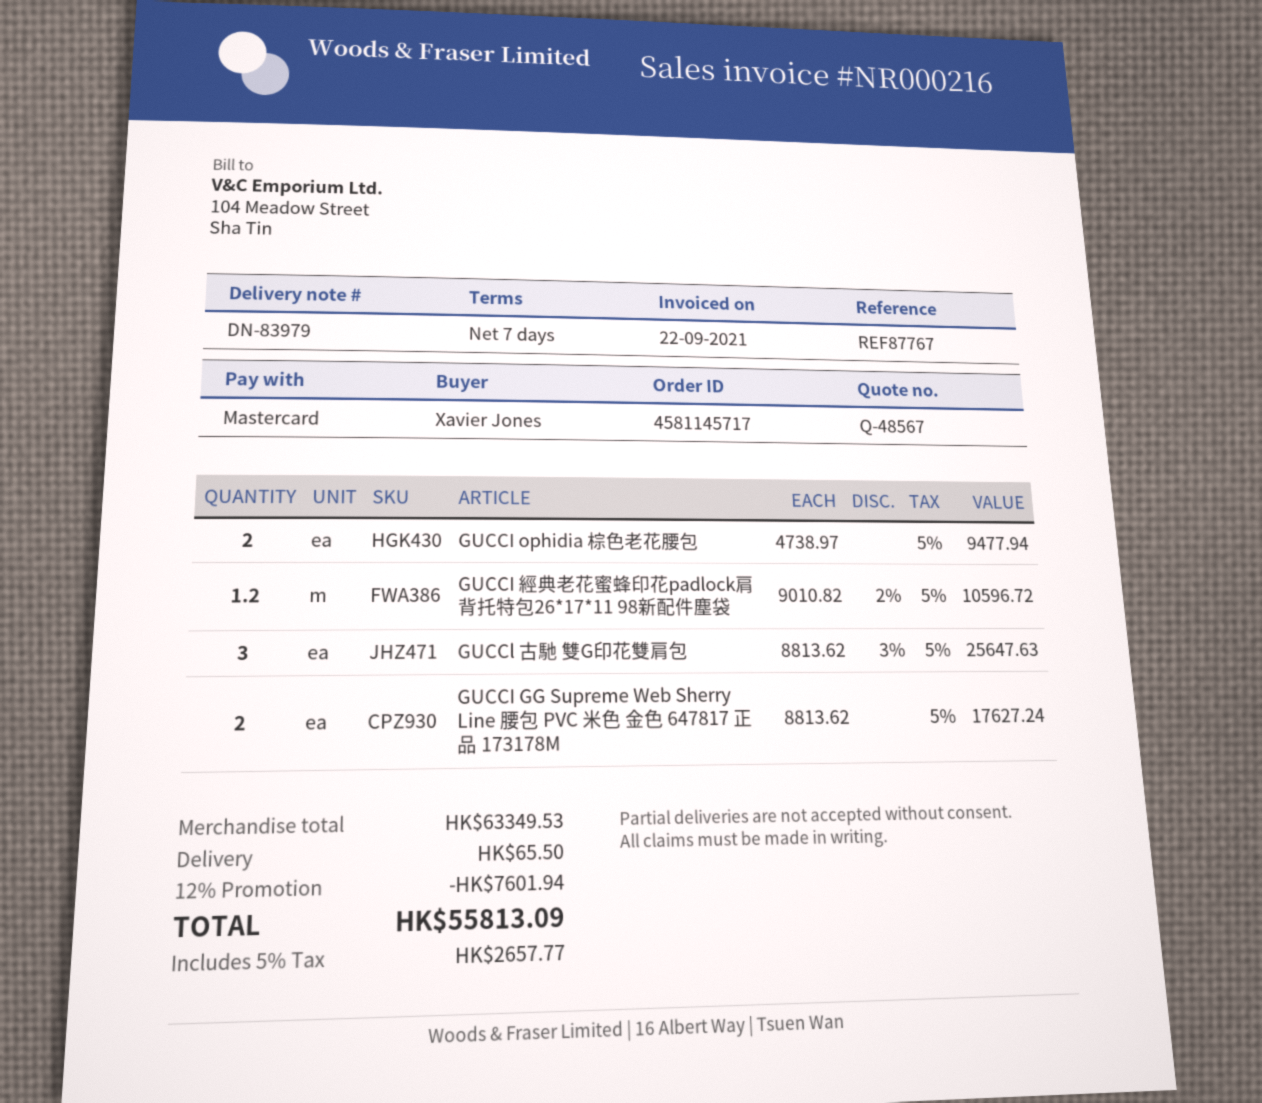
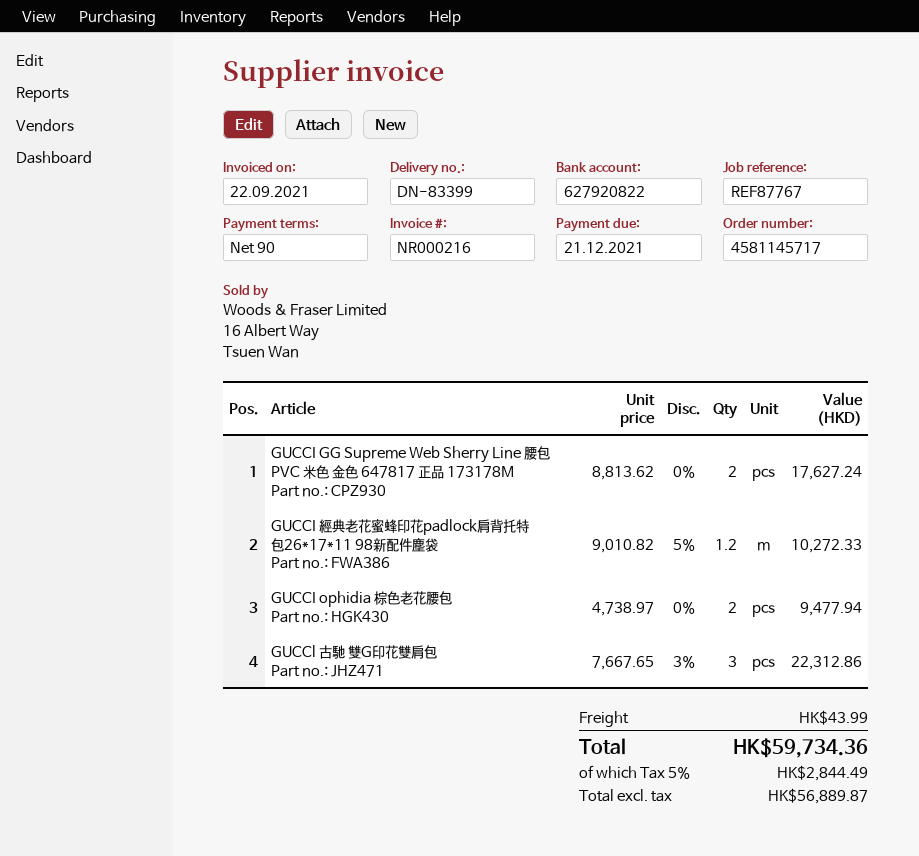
delivery note number: DN-83979 -> DN-83399
payment terms: 7 days -> 90 days
GUCCI 經典老花蜜蜂印花padlock肩背托特包26*17*11 98新配件塵袋: 1.2 x 9010.82 - 2% = 10596.72 -> 1.2 x 9010.82 - 5% = 10272.33
GUCCl 古馳 雙G印花雙肩包: 3 x 8813.62 - 3% = 25647.63 -> 3 x 7667.65 - 3% = 22312.86
discount: 12% = 7601.94 -> none
shipping: 65.50 -> 43.99
tax: 5% = 2657.77 -> 5% = 2844.49
total: 55813.09 -> 59734.36

